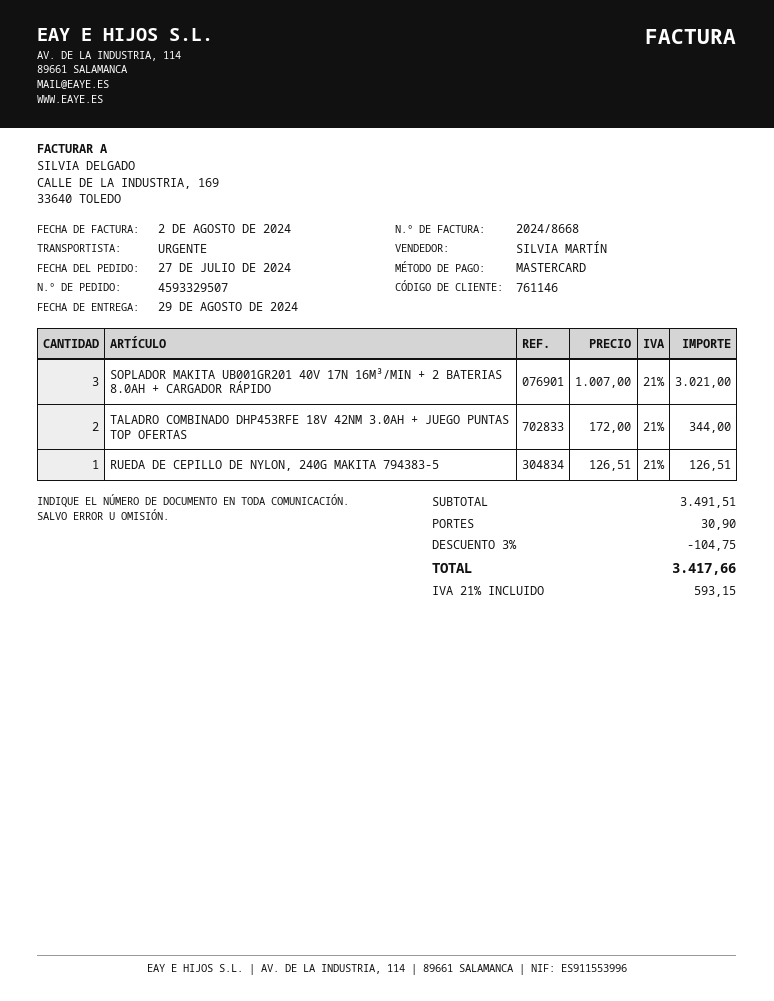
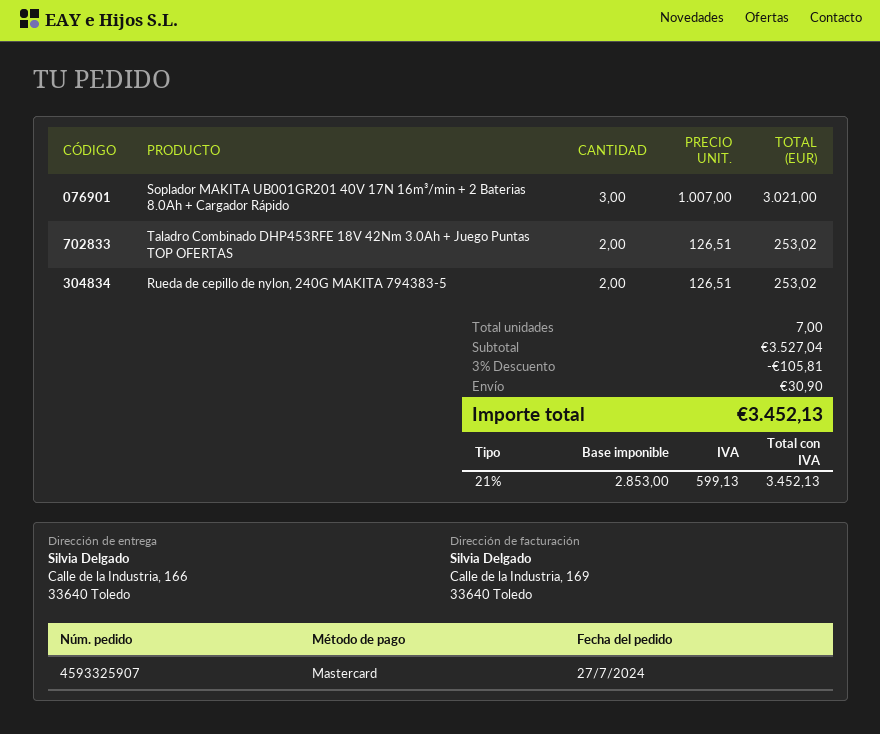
order number: 4593329507 -> 4593325907
TALADRO COMBINADO DHP453RFE 18V 42NM 3.0AH + JUEGO PUNTAS TOP OFERTAS: 2 x 172.00 = 344.00 -> 2 x 126.51 = 253.02
RUEDA DE CEPILLO DE NYLON, 240G MAKITA 794383-5: 1 x 126.51 = 126.51 -> 2 x 126.51 = 253.02
subtotal: 3491.51 -> 3527.04
discount: 3% = 104.75 -> 3% = 105.81
tax: 21% = 593.15 -> 21% = 599.13
total: 3417.66 -> 3452.13

